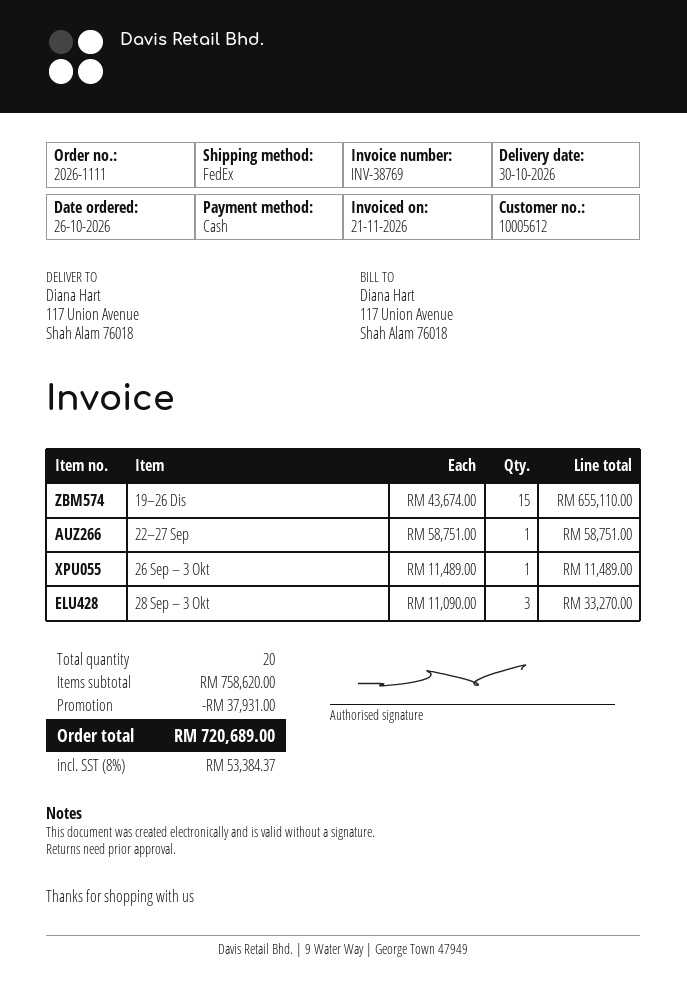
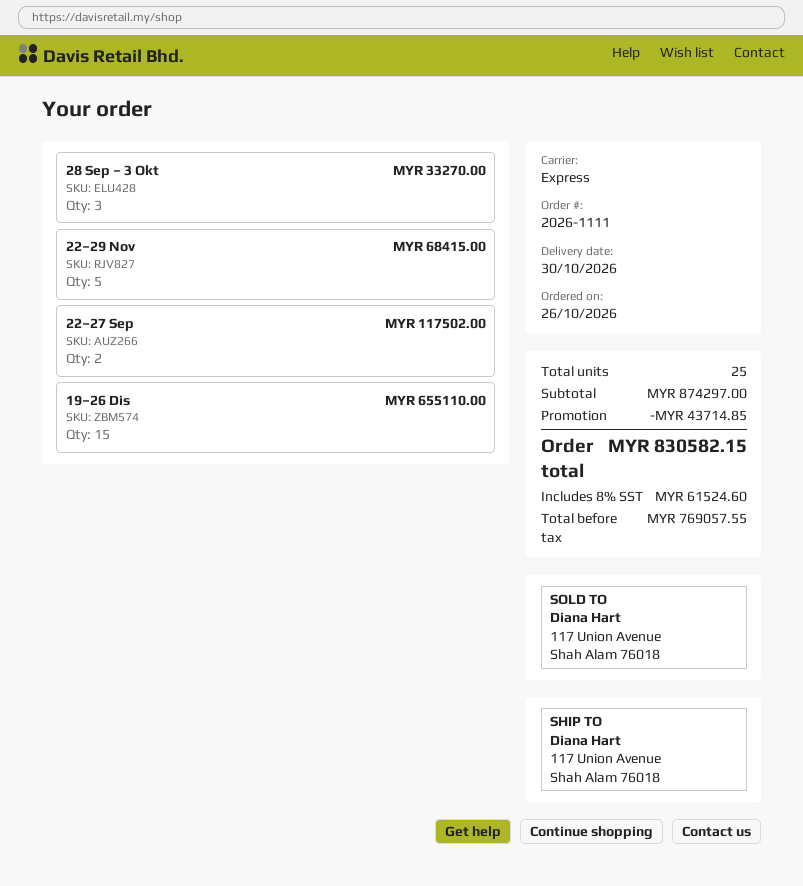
shipping method: FedEx -> express
22–27 Sep: 1 for 58751.00 -> 2 for 117502.00
26 Sep – 3 Okt: 1 for 11489.00 -> none
22–29 Nov: none -> 5 for 68415.00
total quantity: 20 -> 25
subtotal: 758620.00 -> 874297.00
discount: 37931.00 -> 43714.85
tax: 8% = 53384.37 -> 8% = 61524.60
total: 720689.00 -> 830582.15

